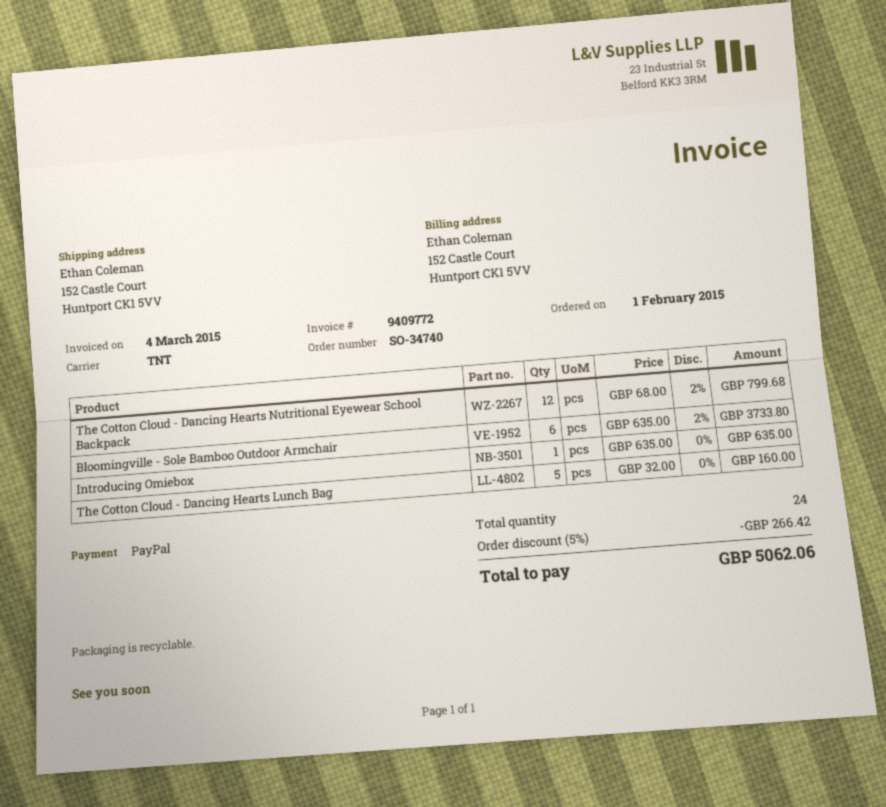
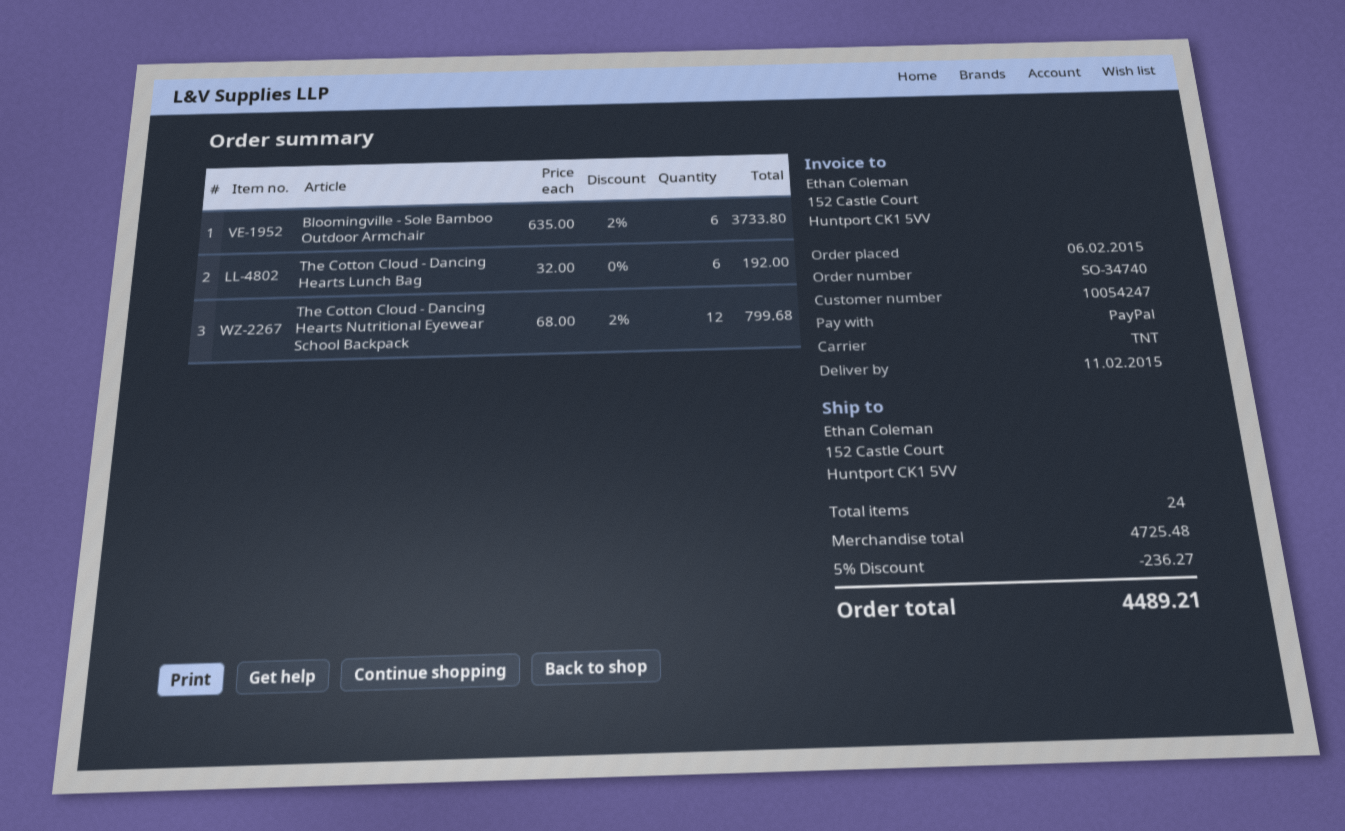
order date: 2015-02-01 -> 2015-02-06
Introducing Omiebox: 1 x 635.00 = 635.00 -> none
The Cotton Cloud - Dancing Hearts Lunch Bag: 5 x 32.00 = 160.00 -> 6 x 32.00 = 192.00
discount: 5% = 266.42 -> 5% = 236.27
total: 5062.06 -> 4489.21

